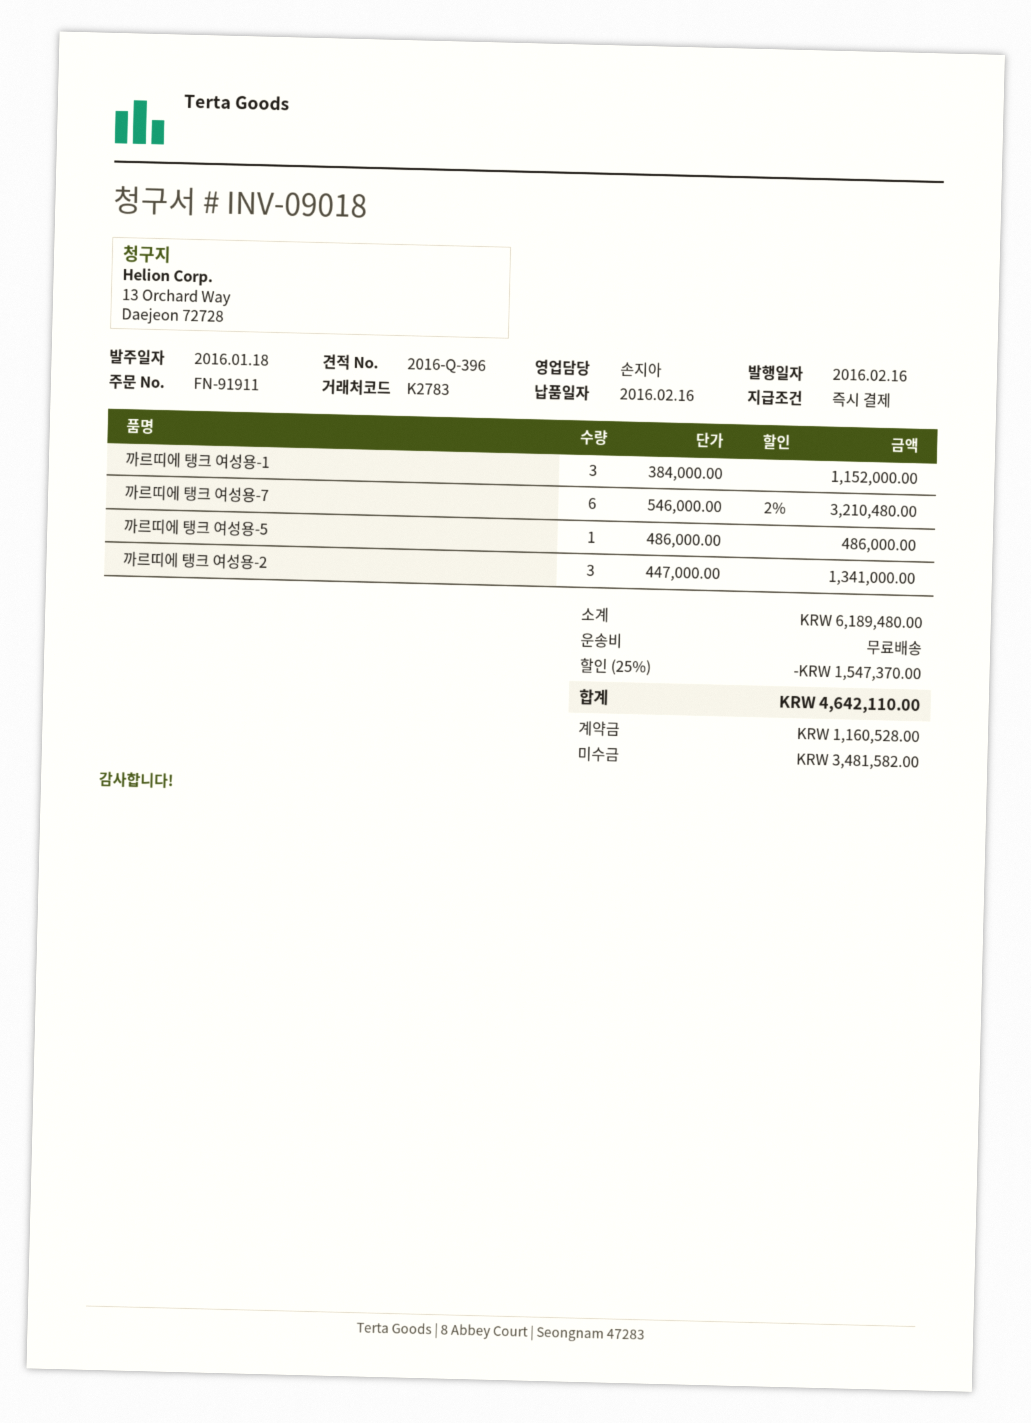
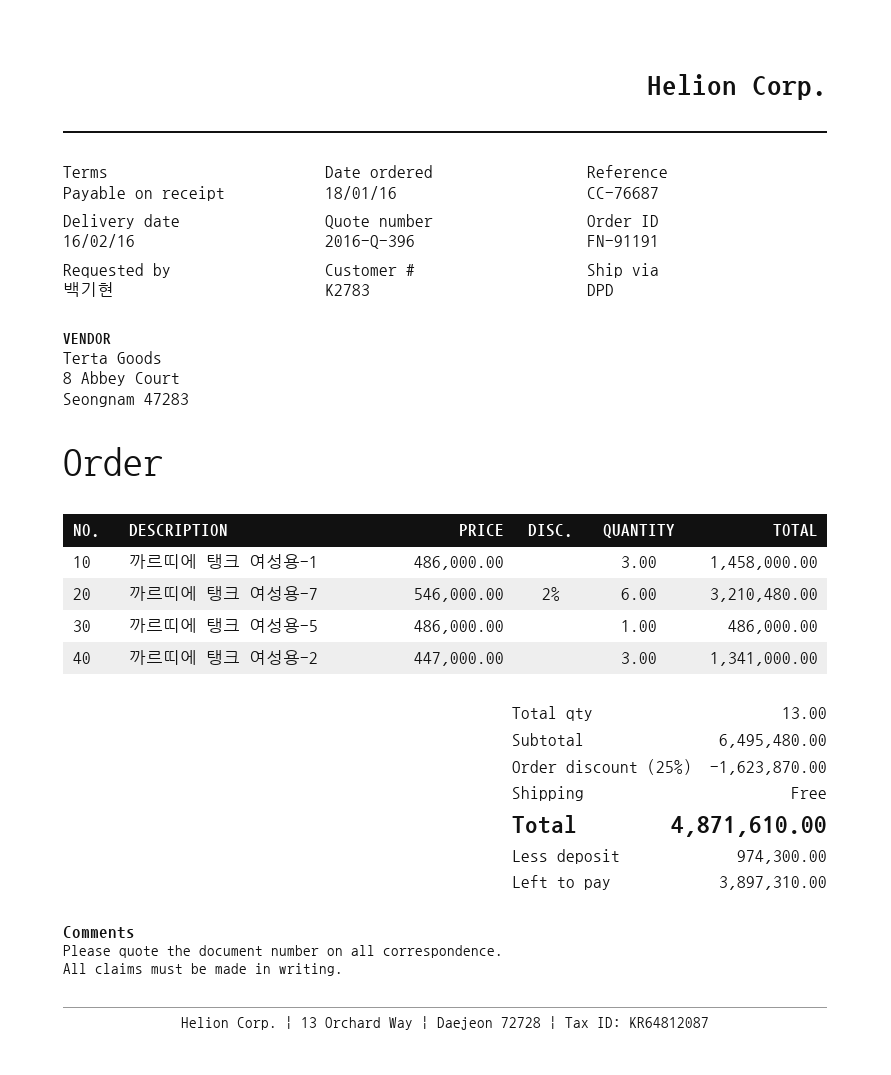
order number: FN-91911 -> FN-91191
까르띠에 탱크 여성용-1: 3 x 384000.00 = 1152000.00 -> 3 x 486000.00 = 1458000.00
subtotal: 6189480.00 -> 6495480.00
discount: 25% = 1547370.00 -> 25% = 1623870.00
total: 4642110.00 -> 4871610.00
deposit: 1160528.00 -> 974300.00
balance: 3481582.00 -> 3897310.00

